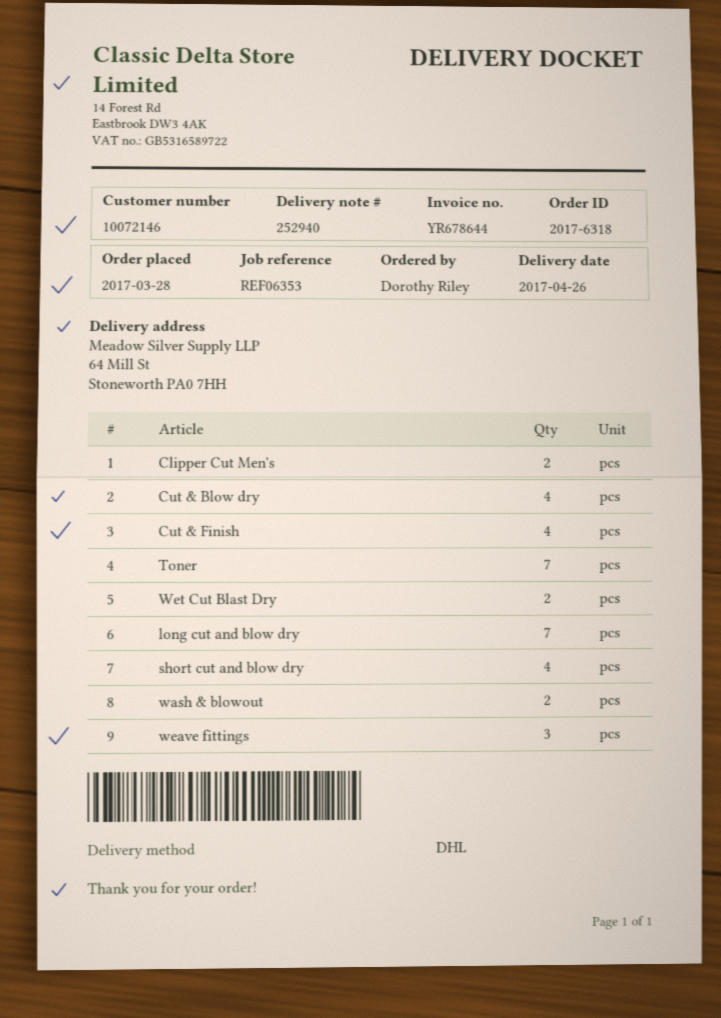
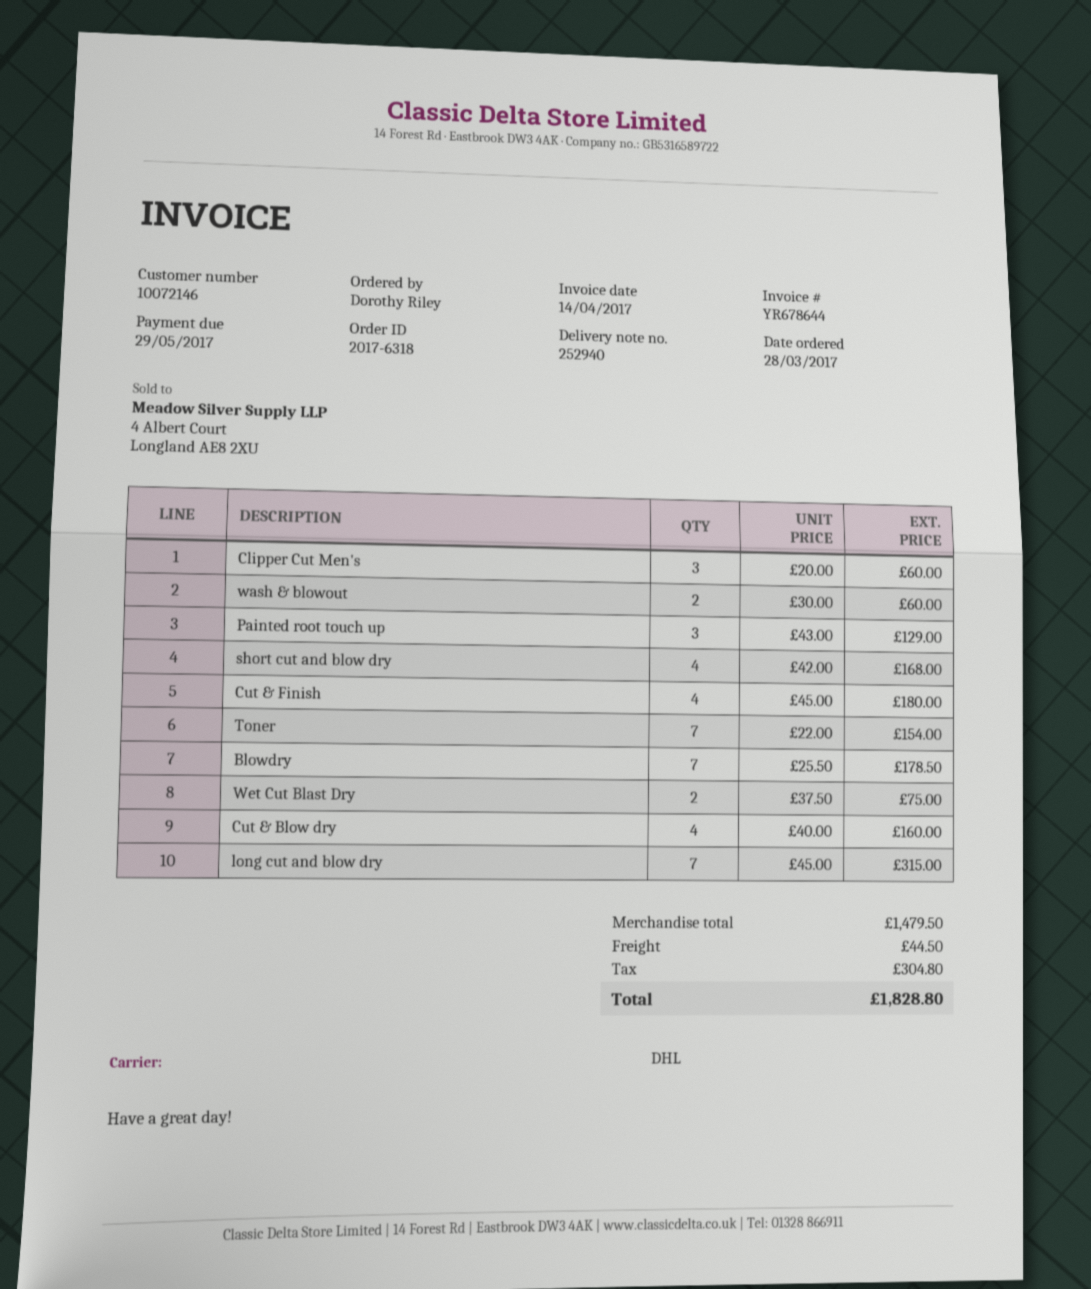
Clipper Cut Men's: 2 -> 3
weave fittings: 3 -> none
Painted root touch up: none -> 3
Blowdry: none -> 7

